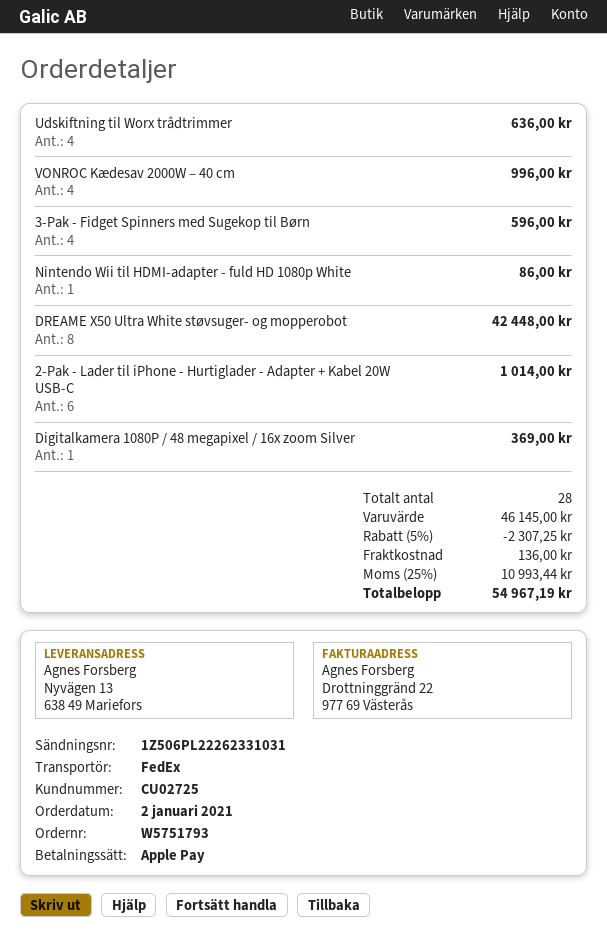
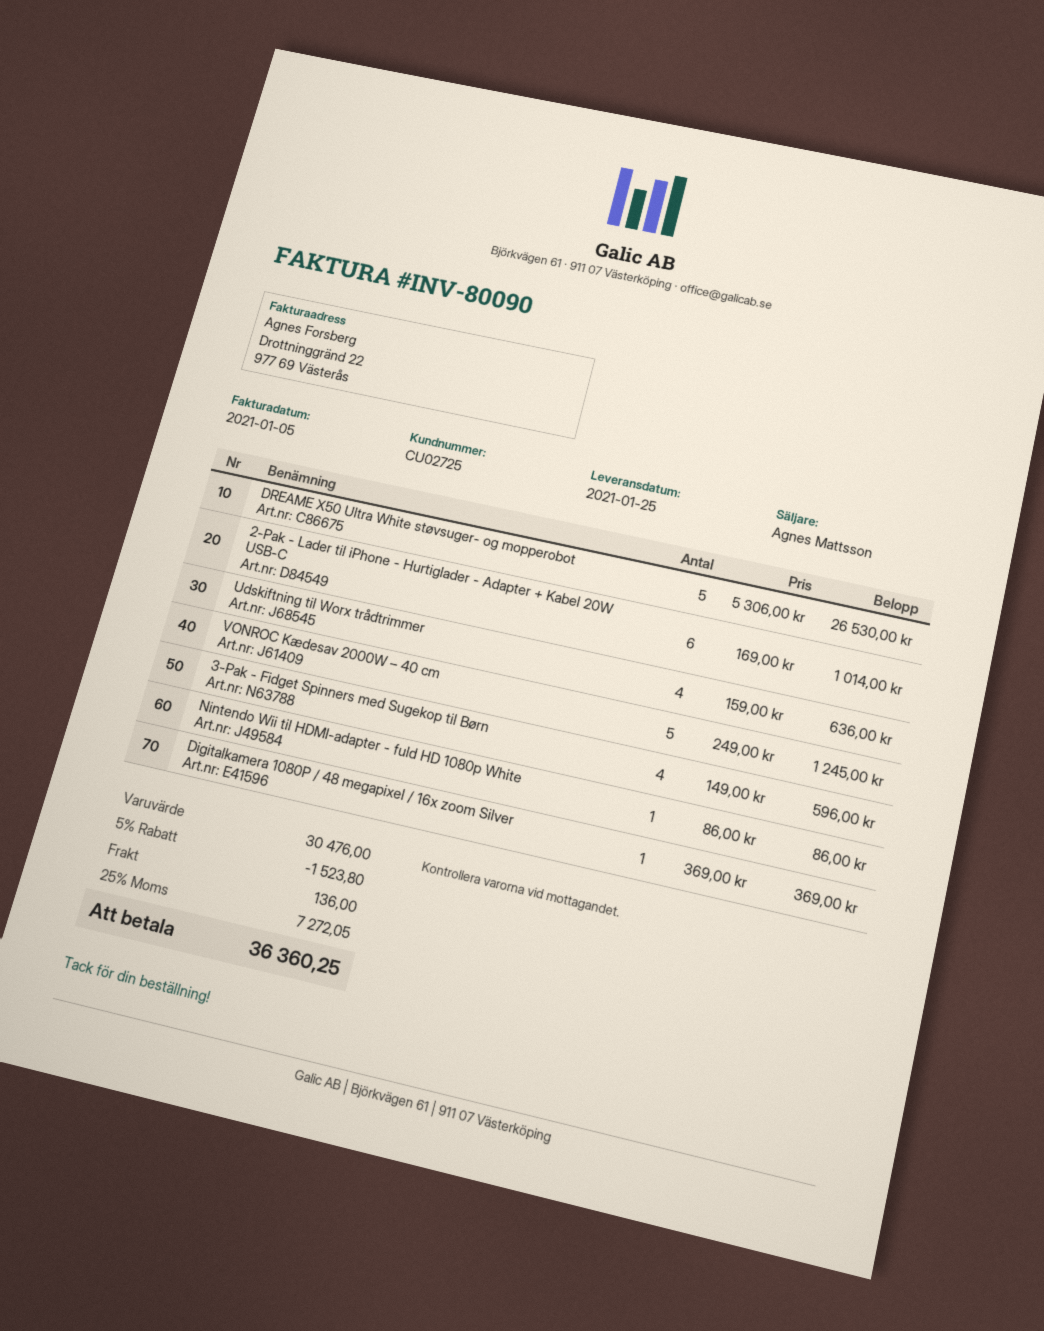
VONROC Kædesav 2000W – 40 cm: 4 for 996.00 -> 5 for 1245.00
DREAME X50 Ultra White støvsuger- og mopperobot: 8 for 42448.00 -> 5 for 26530.00
subtotal: 46145.00 -> 30476.00
discount: 5% = 2307.25 -> 5% = 1523.80
tax: 25% = 10993.44 -> 25% = 7272.05
total: 54967.19 -> 36360.25

